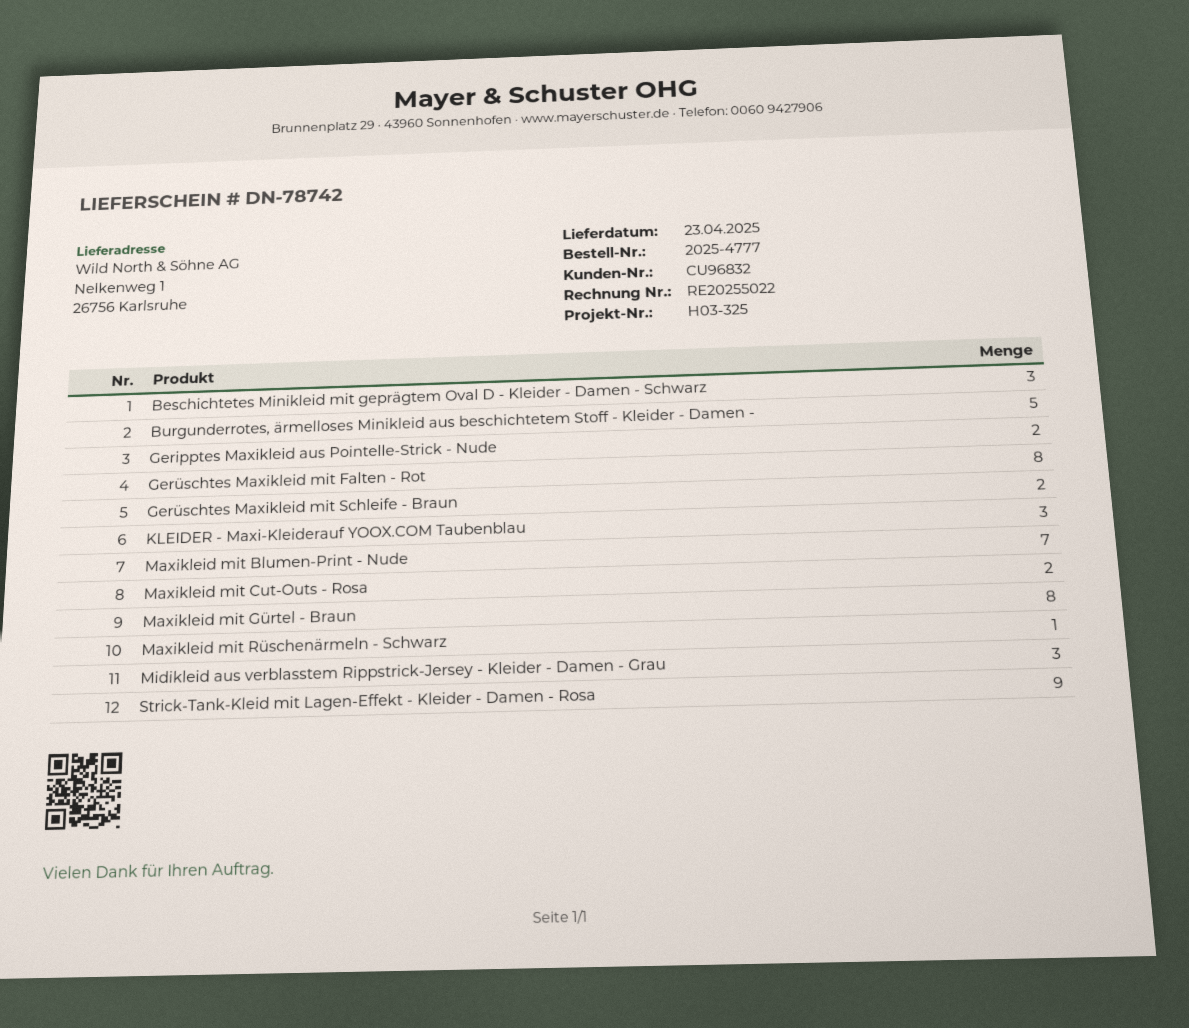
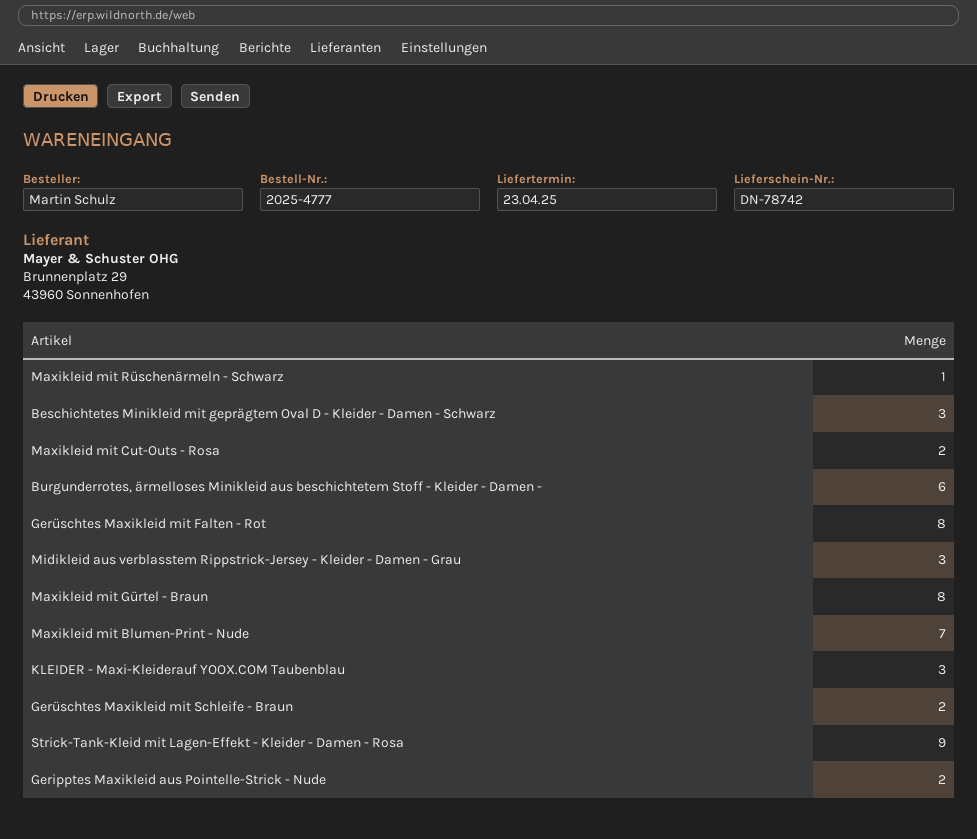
Burgunderrotes, ärmelloses Minikleid aus beschichtetem Stoff - Kleider - Damen -: 5 -> 6

